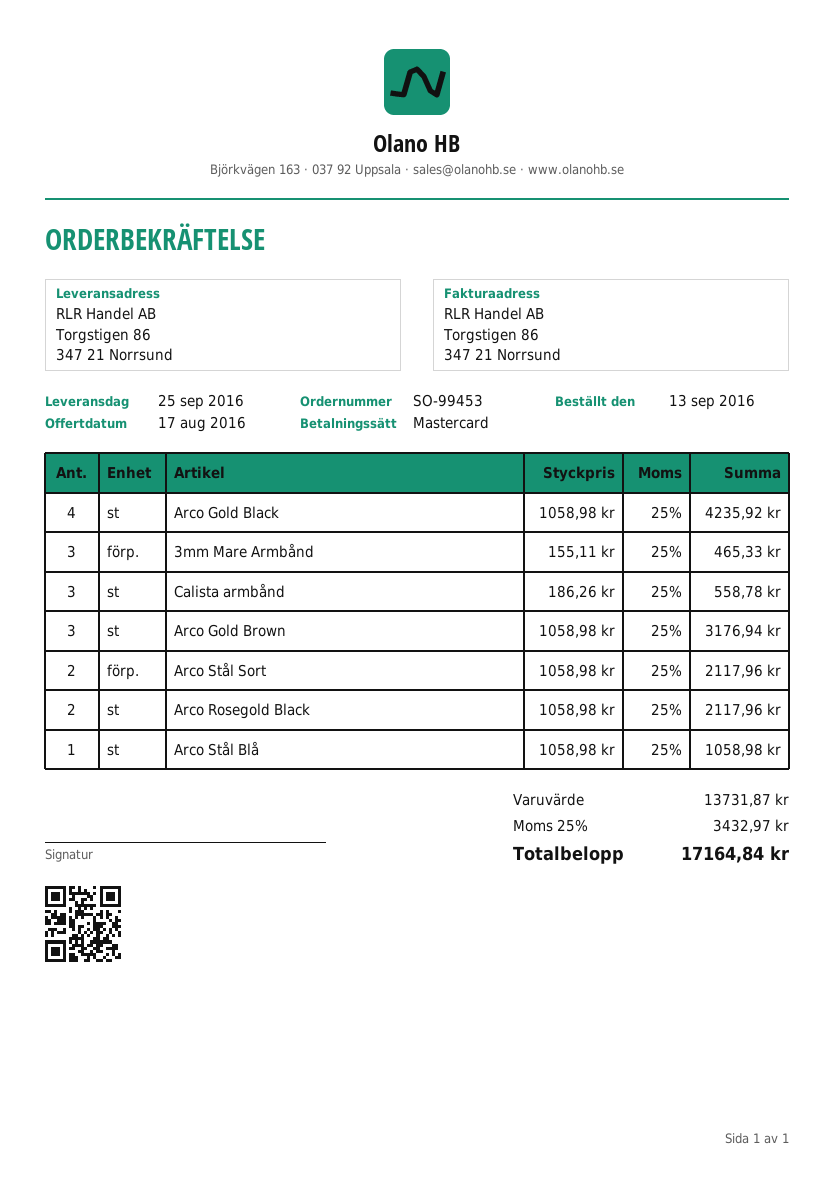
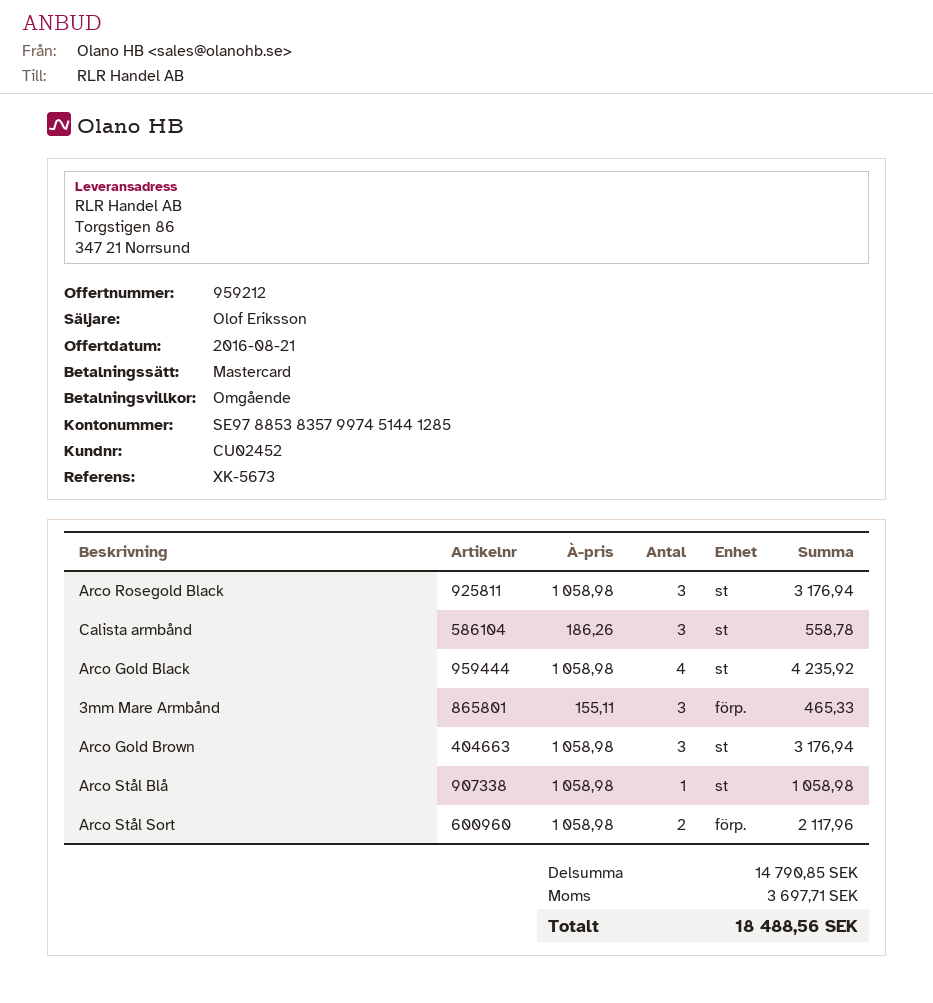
quote date: 2016-08-17 -> 2016-08-21
Arco Rosegold Black: 2 x 1058.98 = 2117.96 -> 3 x 1058.98 = 3176.94
subtotal: 13731.87 -> 14790.85
tax: 3432.97 -> 3697.71
total: 17164.84 -> 18488.56

